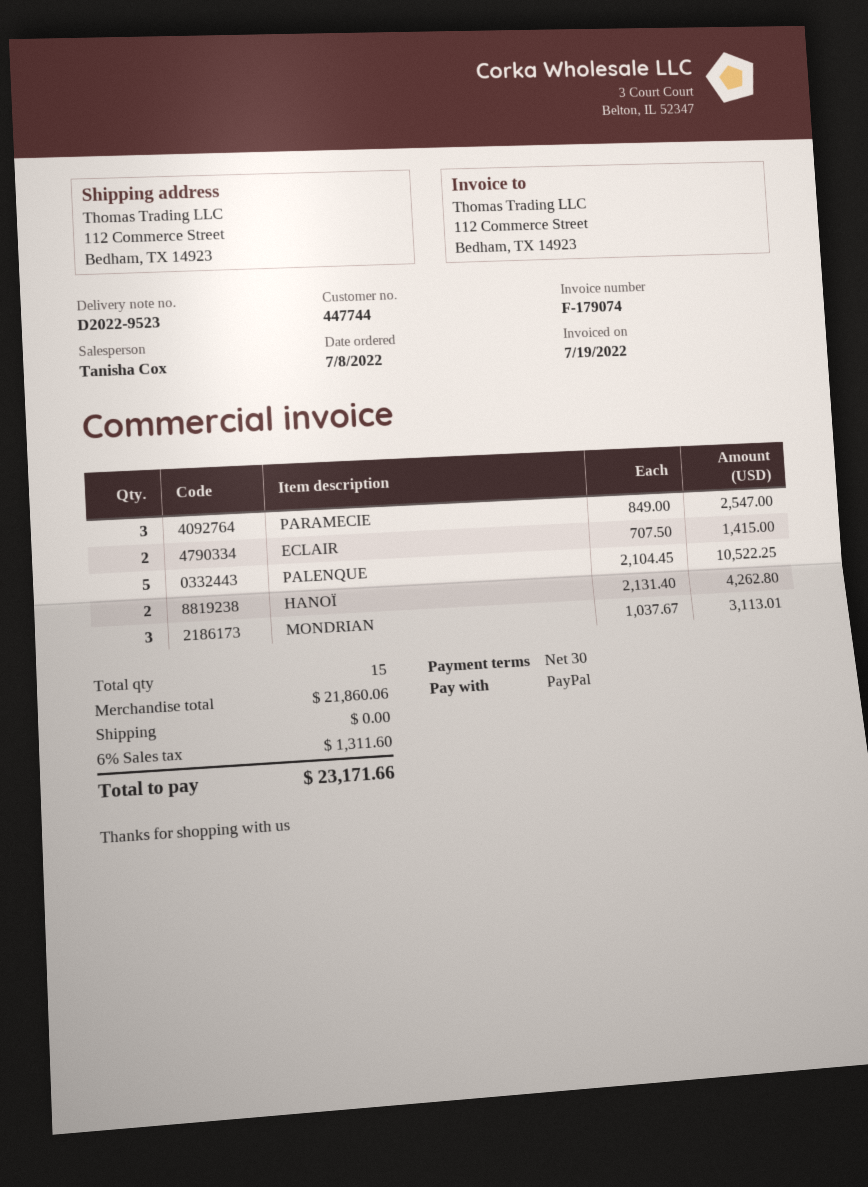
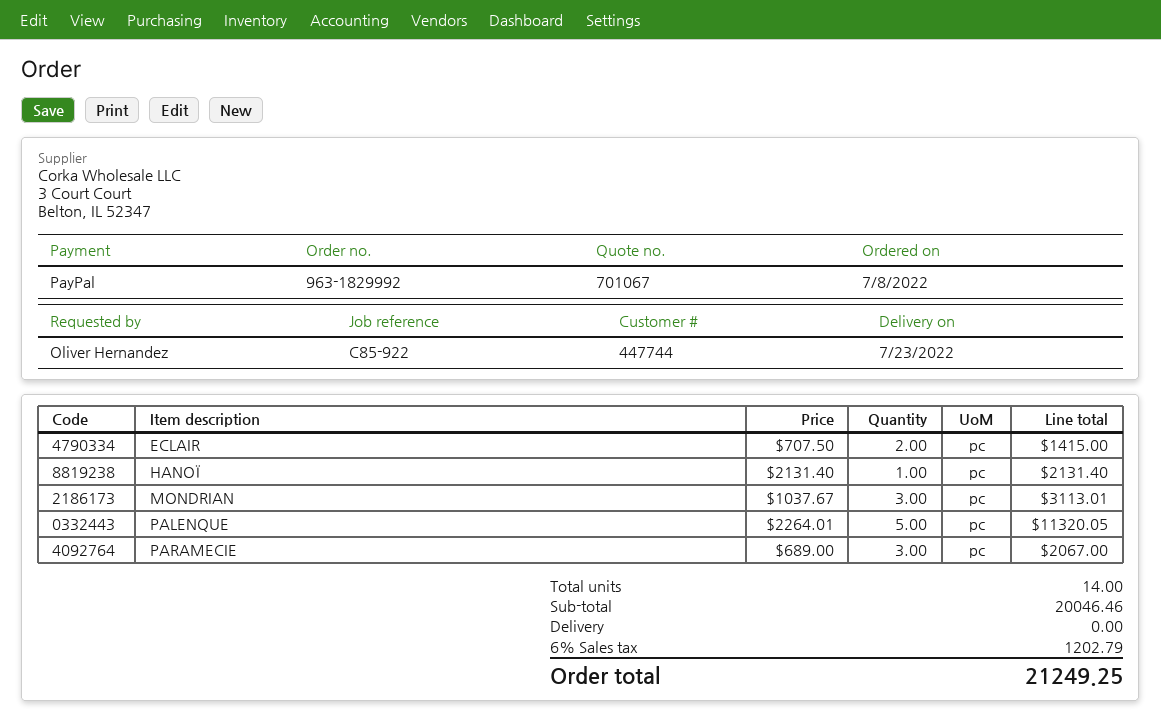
PARAMECIE: 3 x 849.00 = 2547.00 -> 3 x 689.00 = 2067.00
PALENQUE: 5 x 2104.45 = 10522.25 -> 5 x 2264.01 = 11320.05
HANOÏ: 2 x 2131.40 = 4262.80 -> 1 x 2131.40 = 2131.40
total quantity: 15 -> 14
subtotal: 21860.06 -> 20046.46
tax: 6% = 1311.60 -> 6% = 1202.79
total: 23171.66 -> 21249.25

